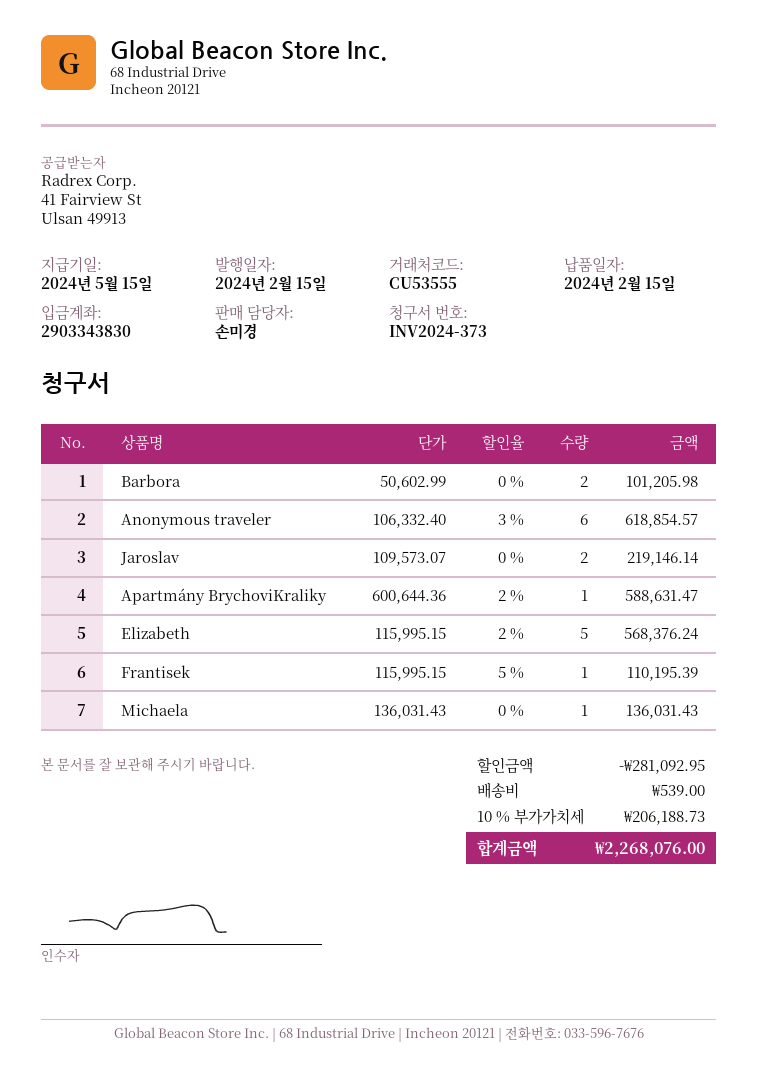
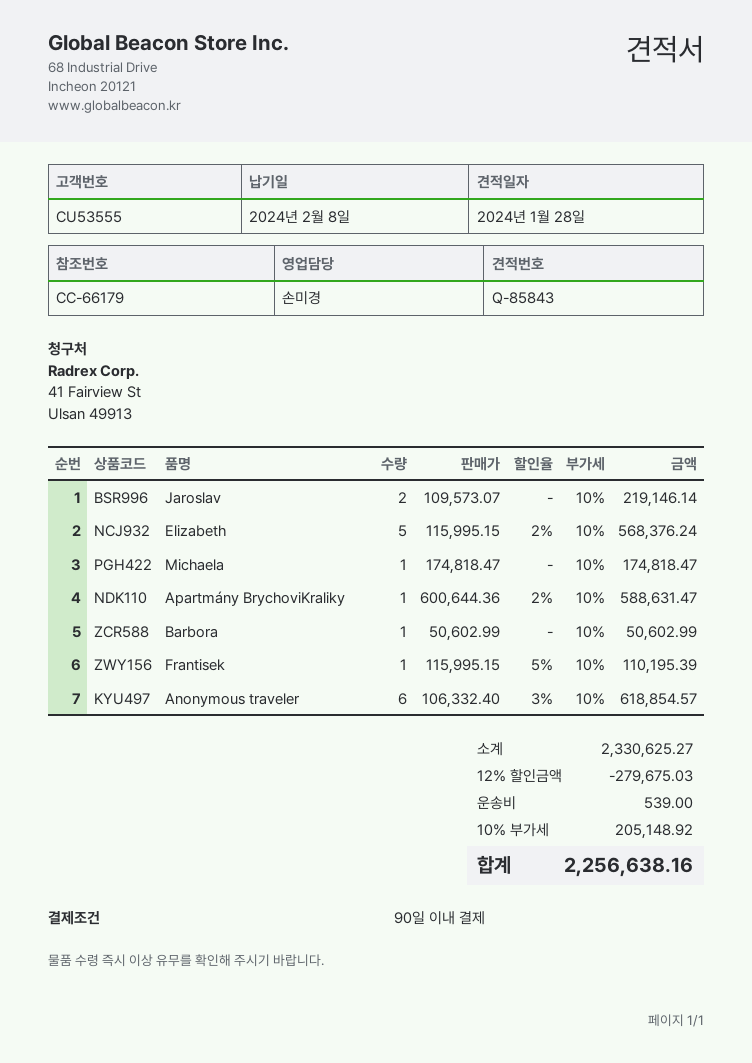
delivery date: 2024-02-15 -> 2024-02-08
Barbora: 2 x 50602.99 = 101205.98 -> 1 x 50602.99 = 50602.99
Michaela: 1 x 136031.43 = 136031.43 -> 1 x 174818.47 = 174818.47
discount: 281092.95 -> 279675.03
tax: 10% = 206188.73 -> 10% = 205148.92
total: 2268076.00 -> 2256638.16

